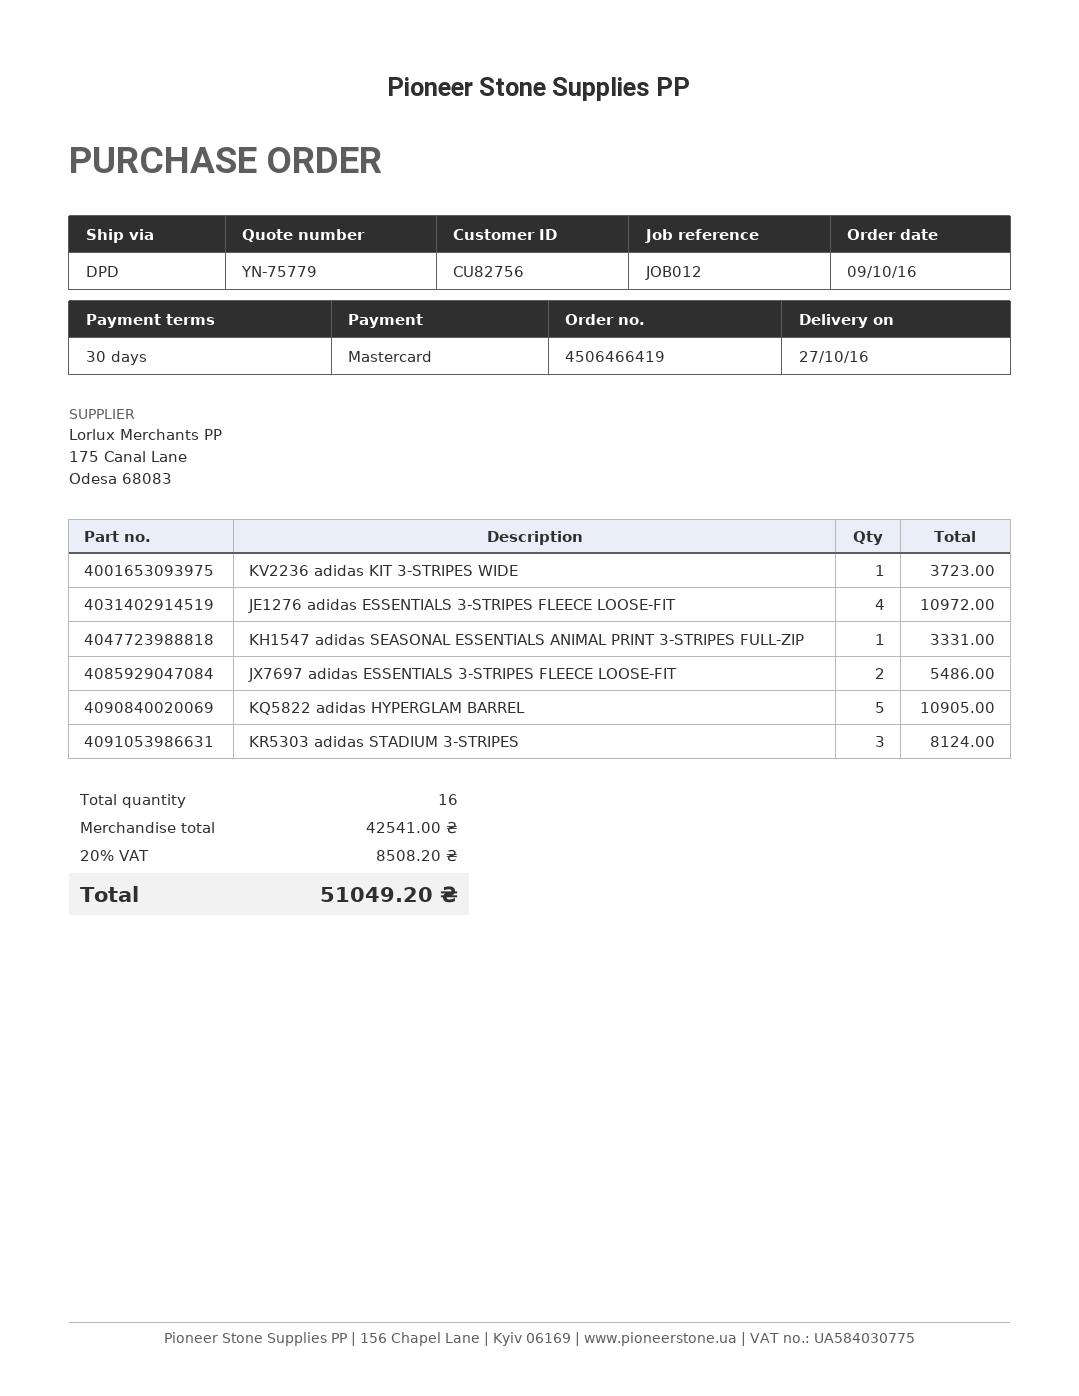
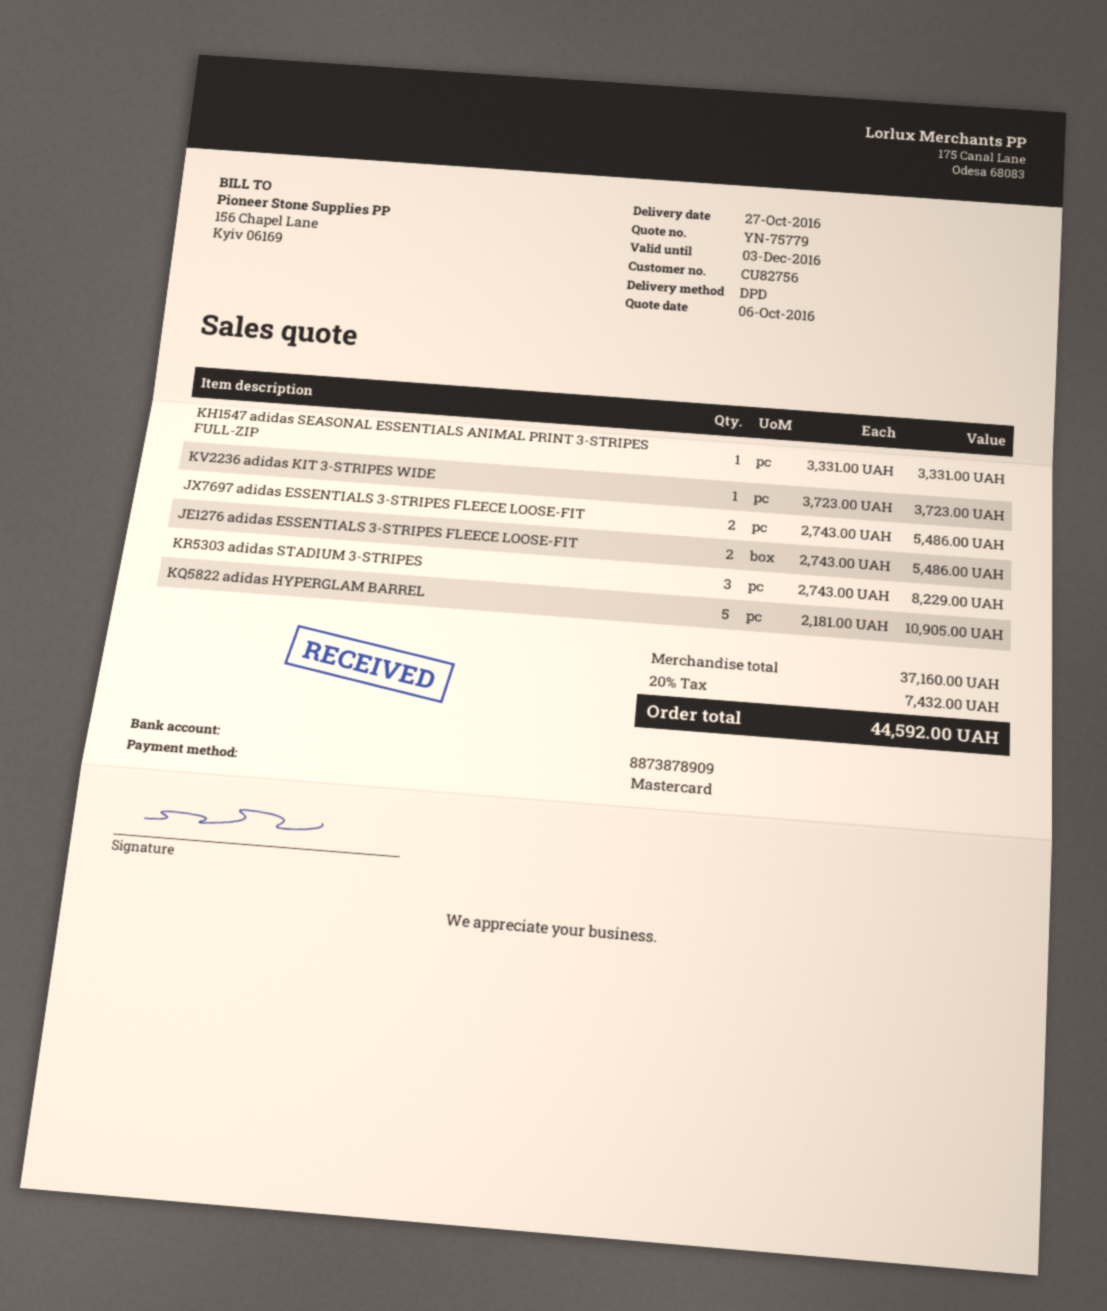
JE1276 adidas ESSENTIALS 3-STRIPES FLEECE LOOSE-FIT: 4 for 10972.00 -> 2 for 5486.00
KR5303 adidas STADIUM 3-STRIPES: 3 for 8124.00 -> 3 for 8229.00
subtotal: 42541.00 -> 37160.00
tax: 20% = 8508.20 -> 20% = 7432.00
total: 51049.20 -> 44592.00

